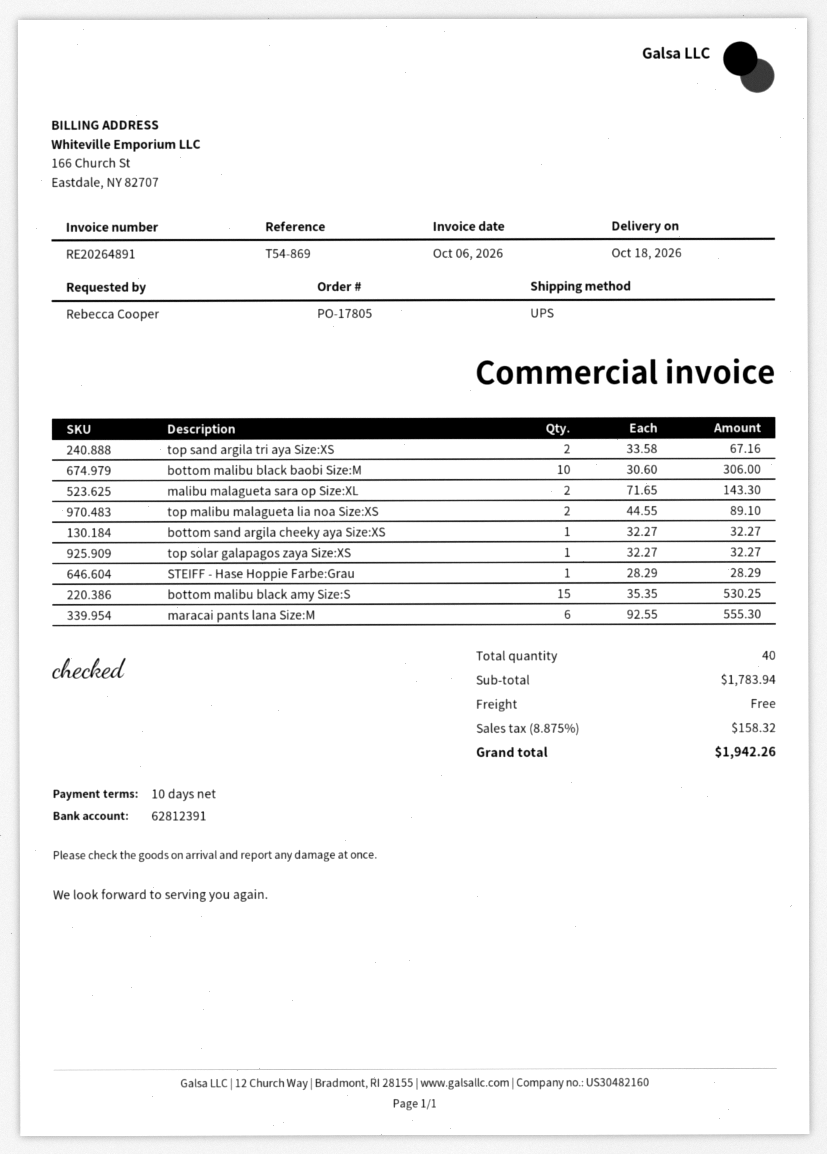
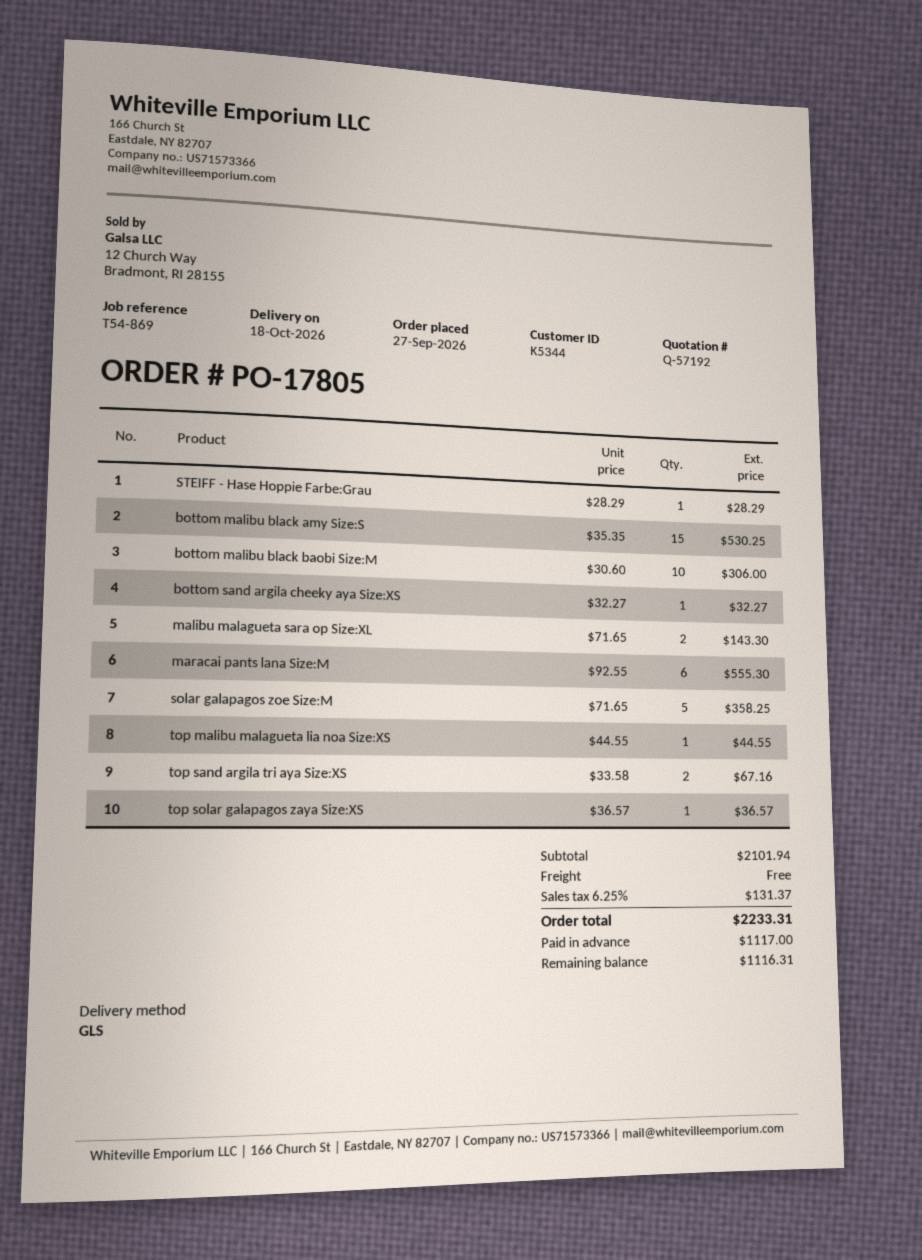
shipping method: UPS -> GLS
top malibu malagueta lia noa Size:XS: 2 x 44.55 = 89.10 -> 1 x 44.55 = 44.55
top solar galapagos zaya Size:XS: 1 x 32.27 = 32.27 -> 1 x 36.57 = 36.57
solar galapagos zoe Size:M: none -> 5 x 71.65 = 358.25
subtotal: 1783.94 -> 2101.94
tax: 8.875% = 158.32 -> 6.25% = 131.37
total: 1942.26 -> 2233.31

